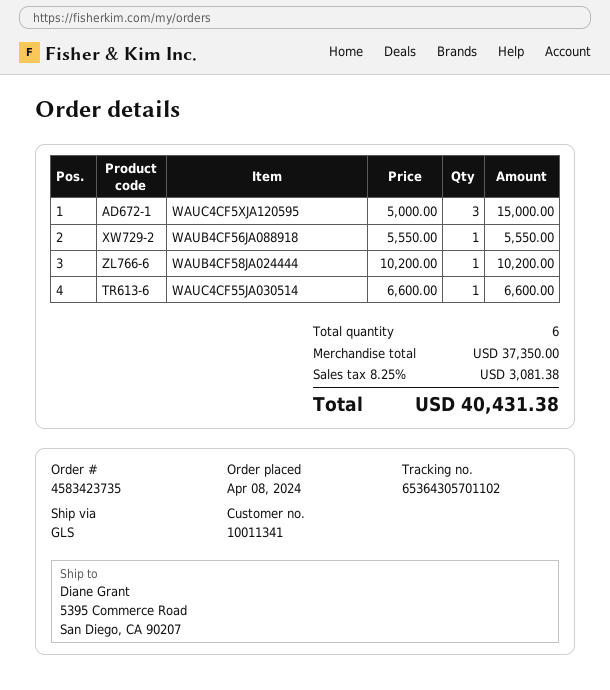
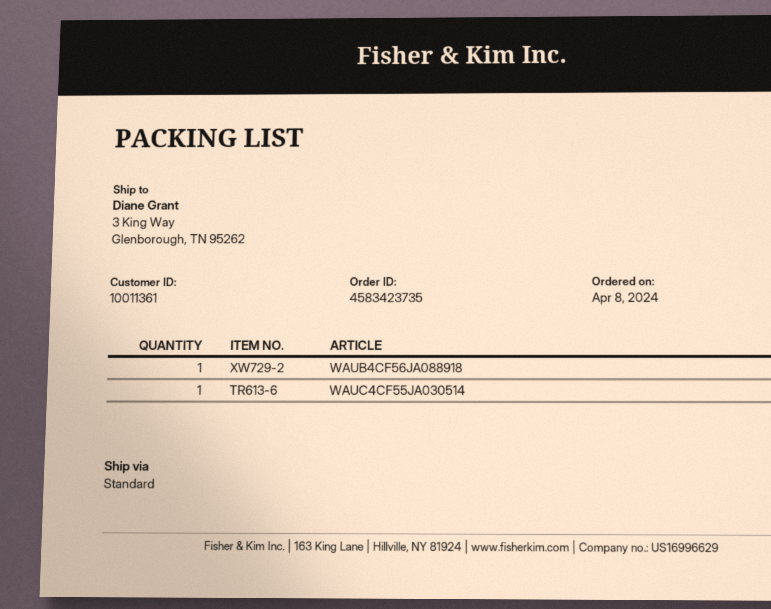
customer number: 10011341 -> 10011361
shipping method: GLS -> standard
ship to: 5395 Commerce Road, San Diego, CA 90207 -> 3 King Way, Glenborough, TN 95262
WAUC4CF5XJA120595: 3 -> none
WAUB4CF58JA024444: 1 -> none

